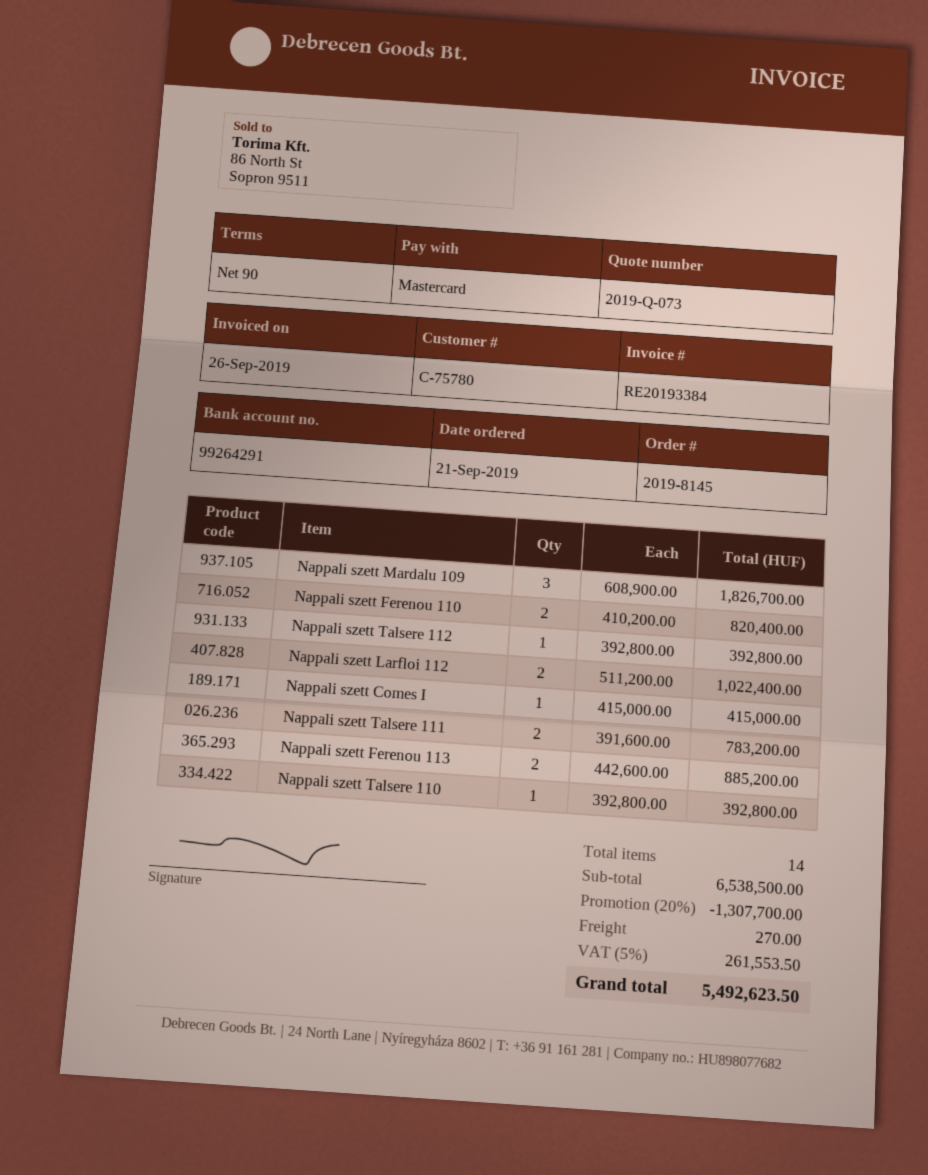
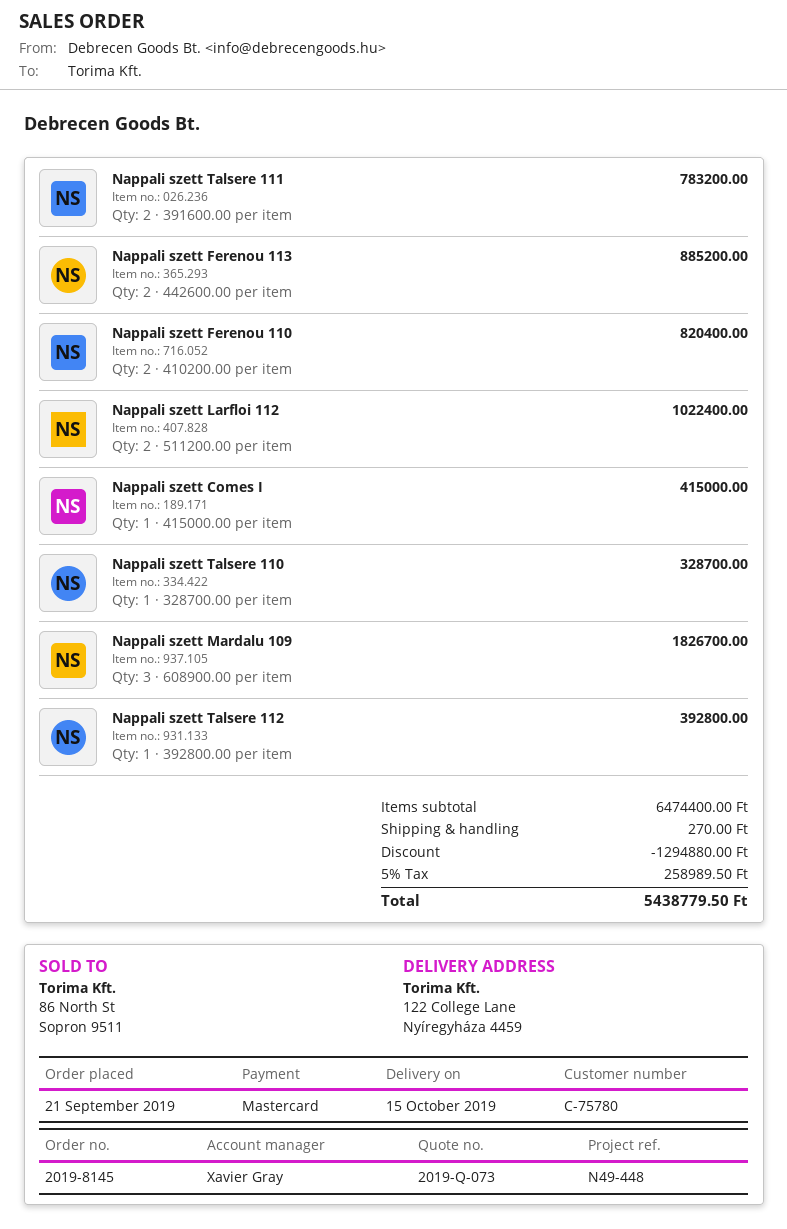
Nappali szett Talsere 110: 1 x 392800.00 = 392800.00 -> 1 x 328700.00 = 328700.00
subtotal: 6538500.00 -> 6474400.00
discount: 1307700.00 -> 1294880.00
tax: 5% = 261553.50 -> 5% = 258989.50
total: 5492623.50 -> 5438779.50

